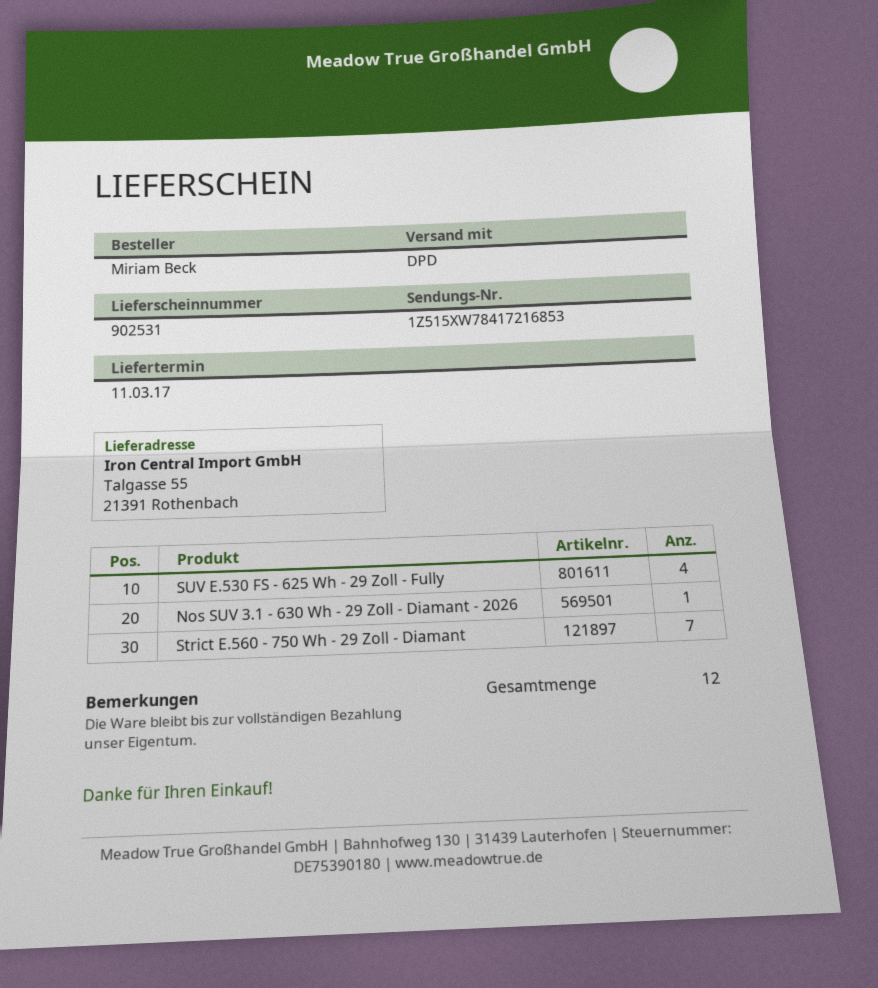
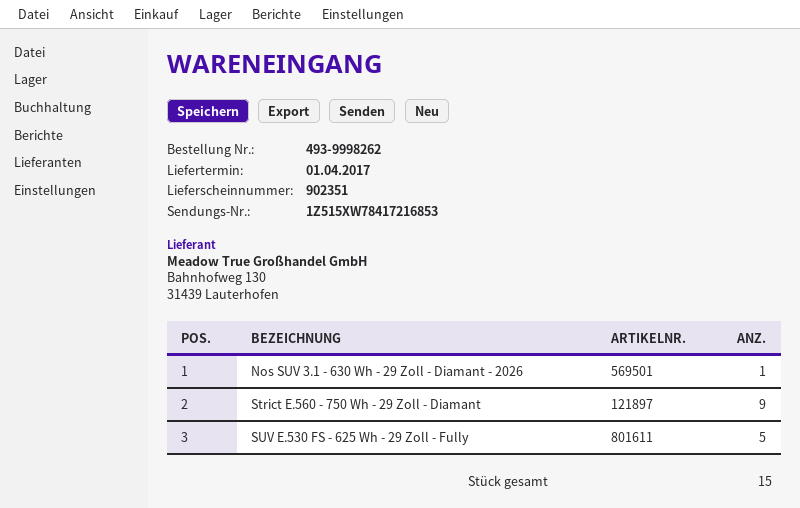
delivery note number: 902531 -> 902351
delivery date: 2017-03-11 -> 2017-04-01
SUV E.530 FS - 625 Wh - 29 Zoll - Fully: 4 -> 5
Strict E.560 - 750 Wh - 29 Zoll - Diamant: 7 -> 9
total quantity: 12 -> 15

